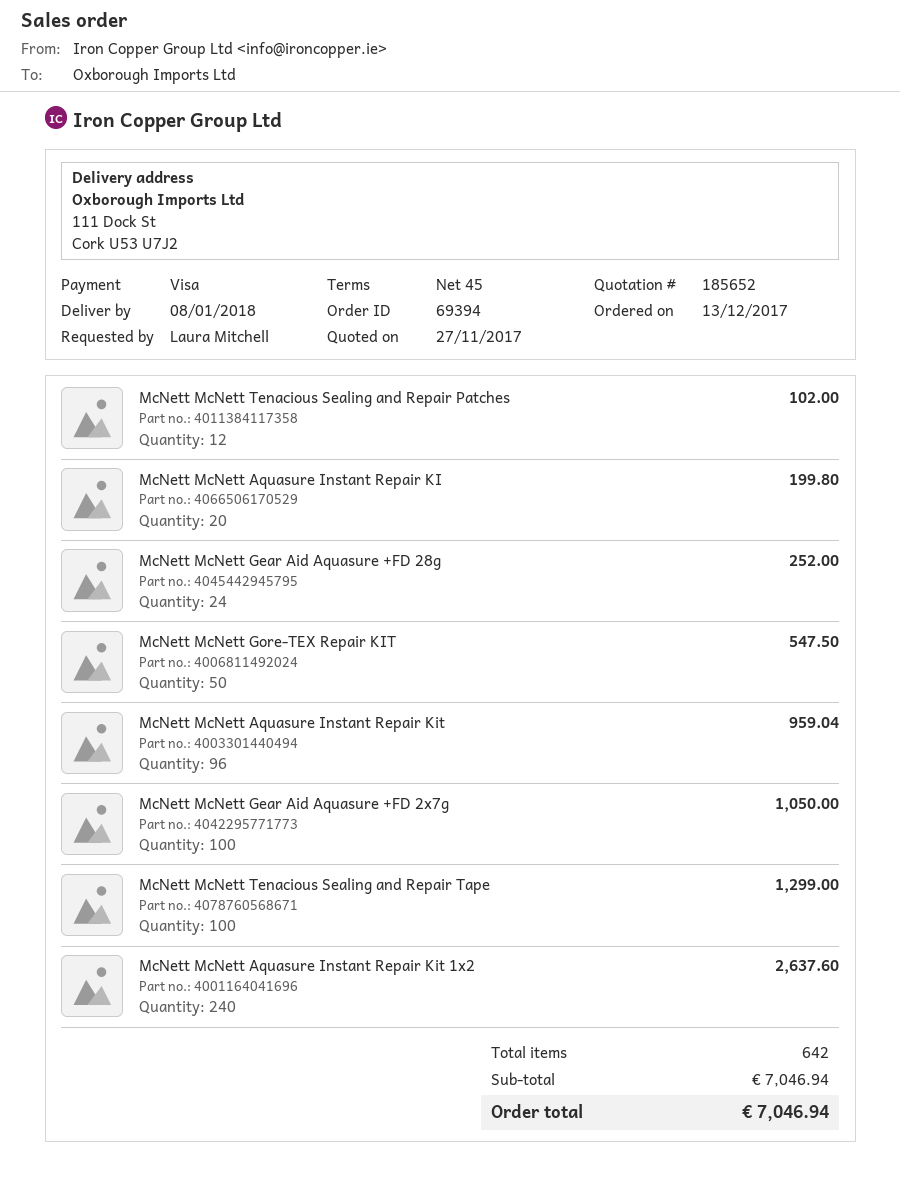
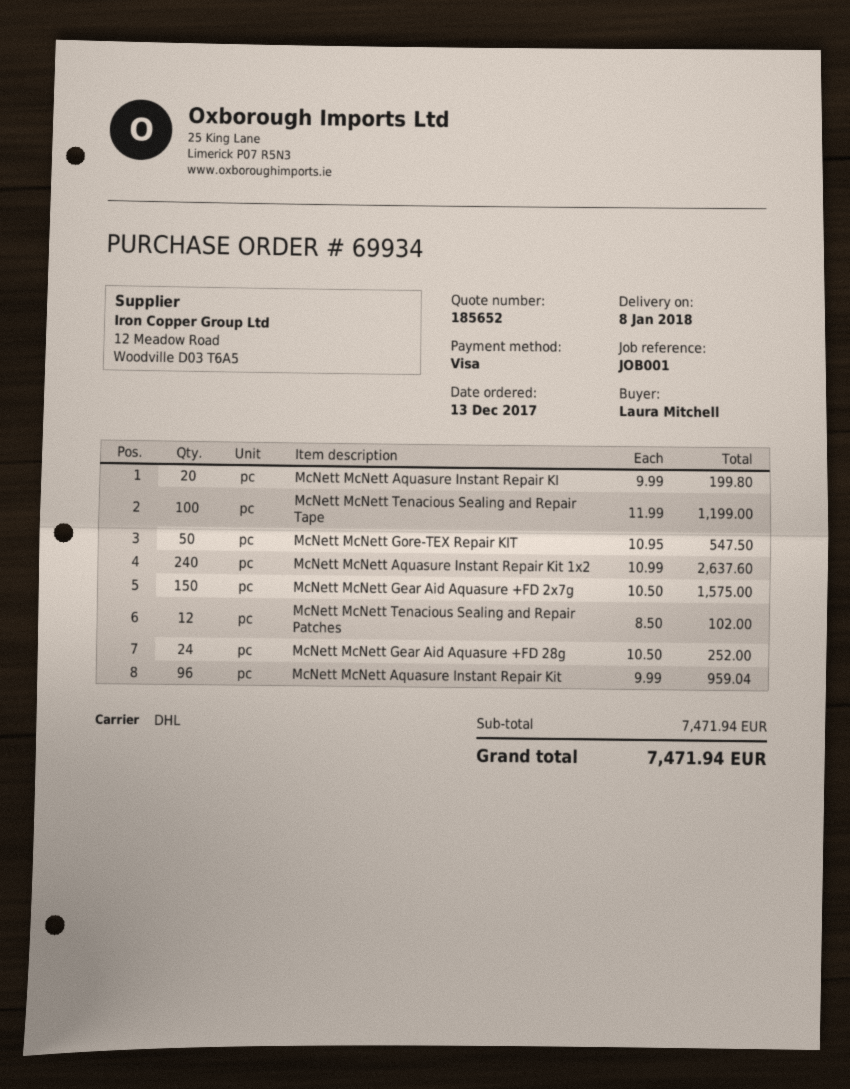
order number: 69394 -> 69934
McNett McNett Gear Aid Aquasure +FD 2x7g: 100 for 1050.00 -> 150 for 1575.00
McNett McNett Tenacious Sealing and Repair Tape: 100 for 1299.00 -> 100 for 1199.00
subtotal: 7046.94 -> 7471.94
total: 7046.94 -> 7471.94

